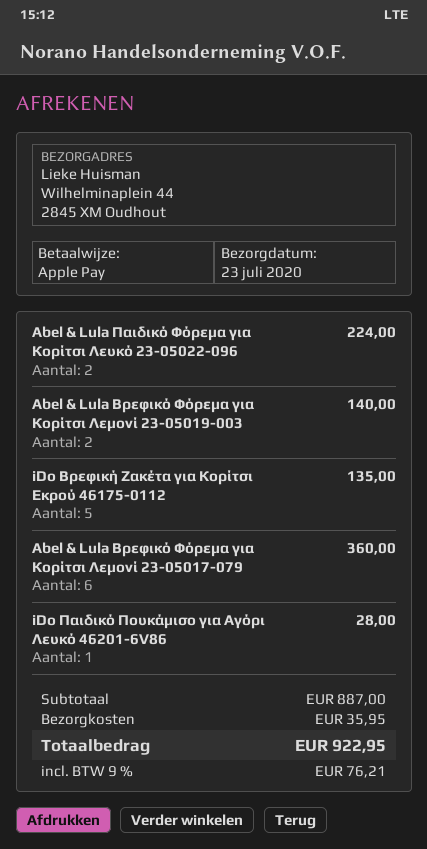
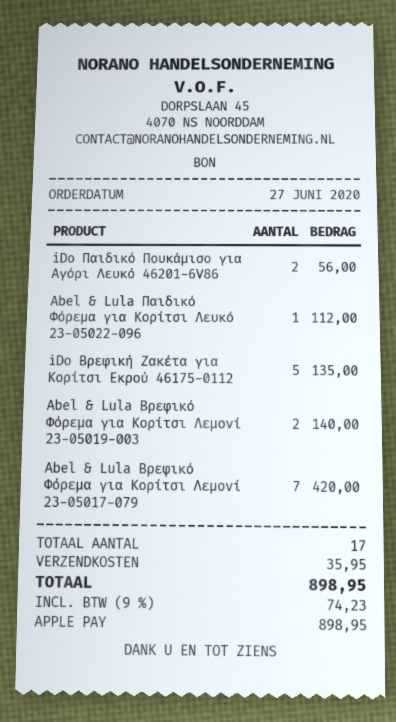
Abel & Lula Παιδικό Φόρεμα για Κορίτσι Λευκό 23-05022-096: 2 for 224.00 -> 1 for 112.00
Abel & Lula Βρεφικό Φόρεμα για Κορίτσι Λεμονί 23-05017-079: 6 for 360.00 -> 7 for 420.00
iDo Παιδικό Πουκάμισο για Αγόρι Λευκό 46201-6V86: 1 for 28.00 -> 2 for 56.00
tax: 9% = 76.21 -> 9% = 74.23
total: 922.95 -> 898.95

